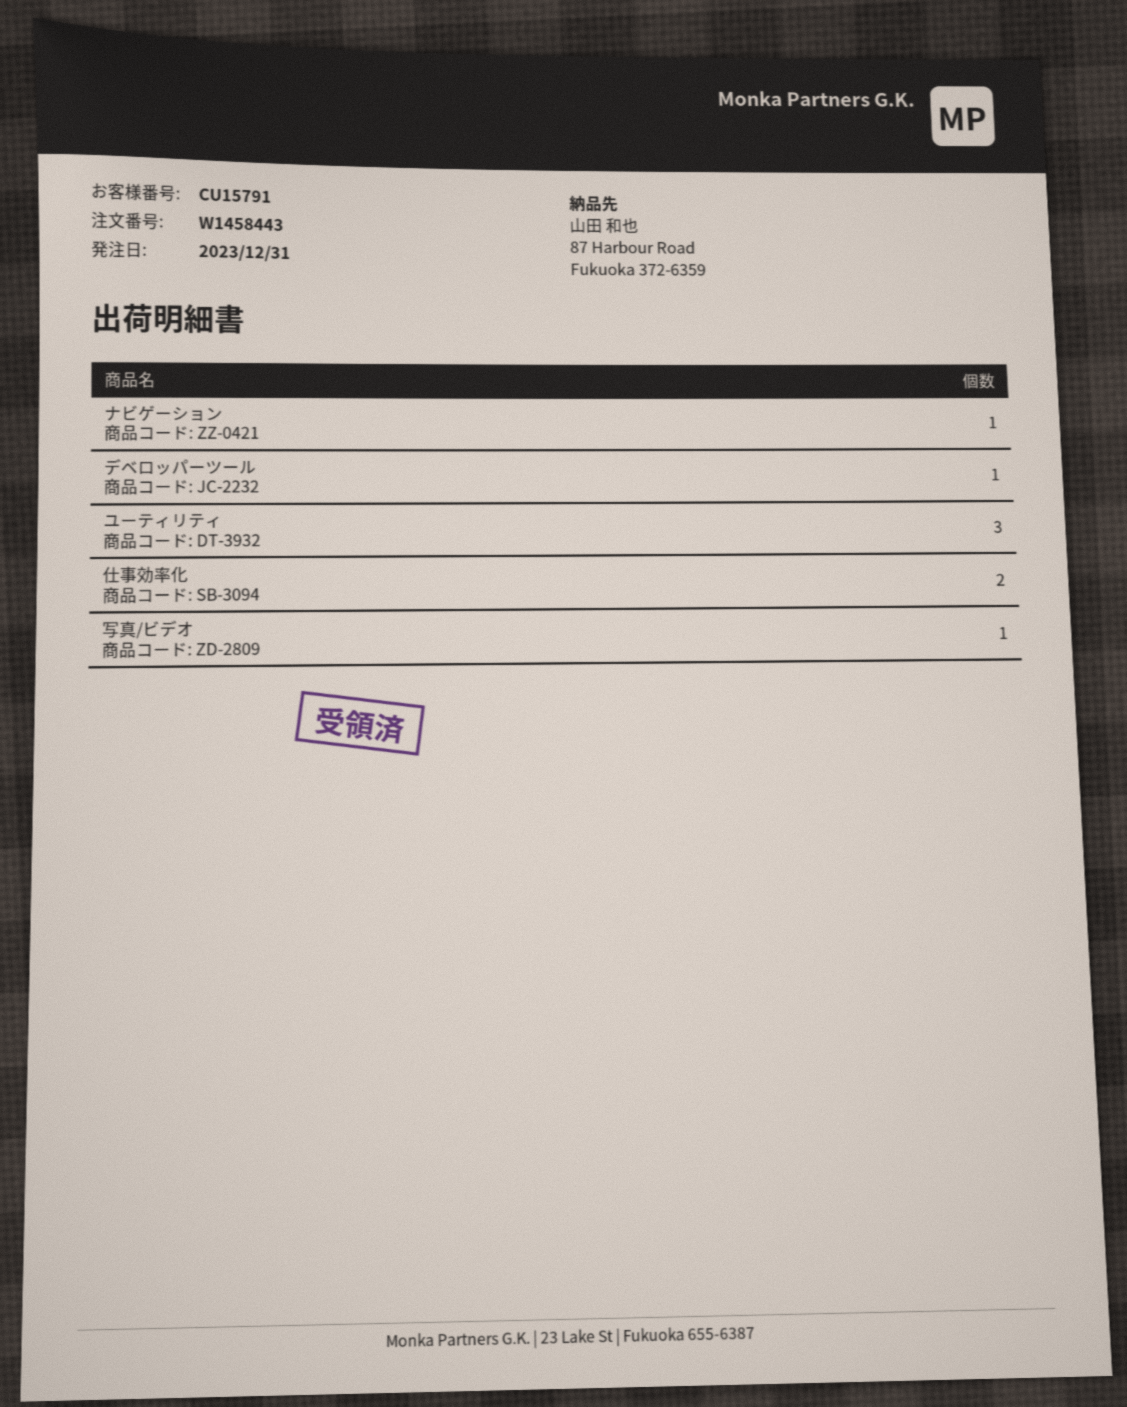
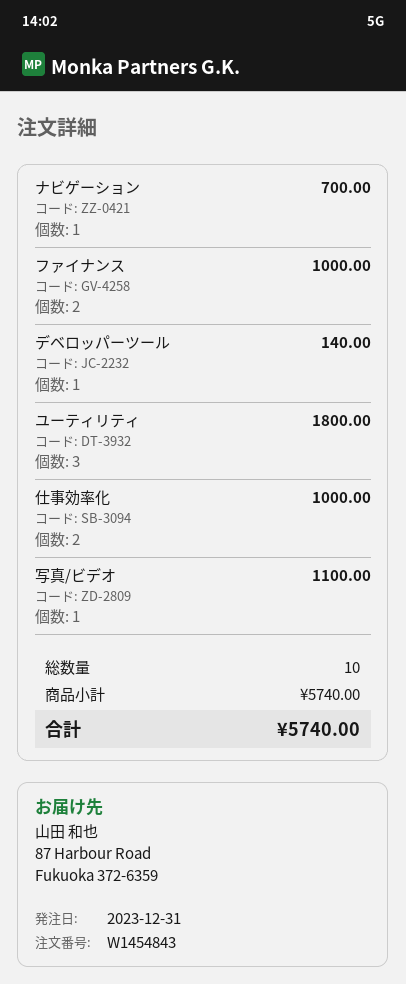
order number: W1458443 -> W1454843
ファイナンス: none -> 2

